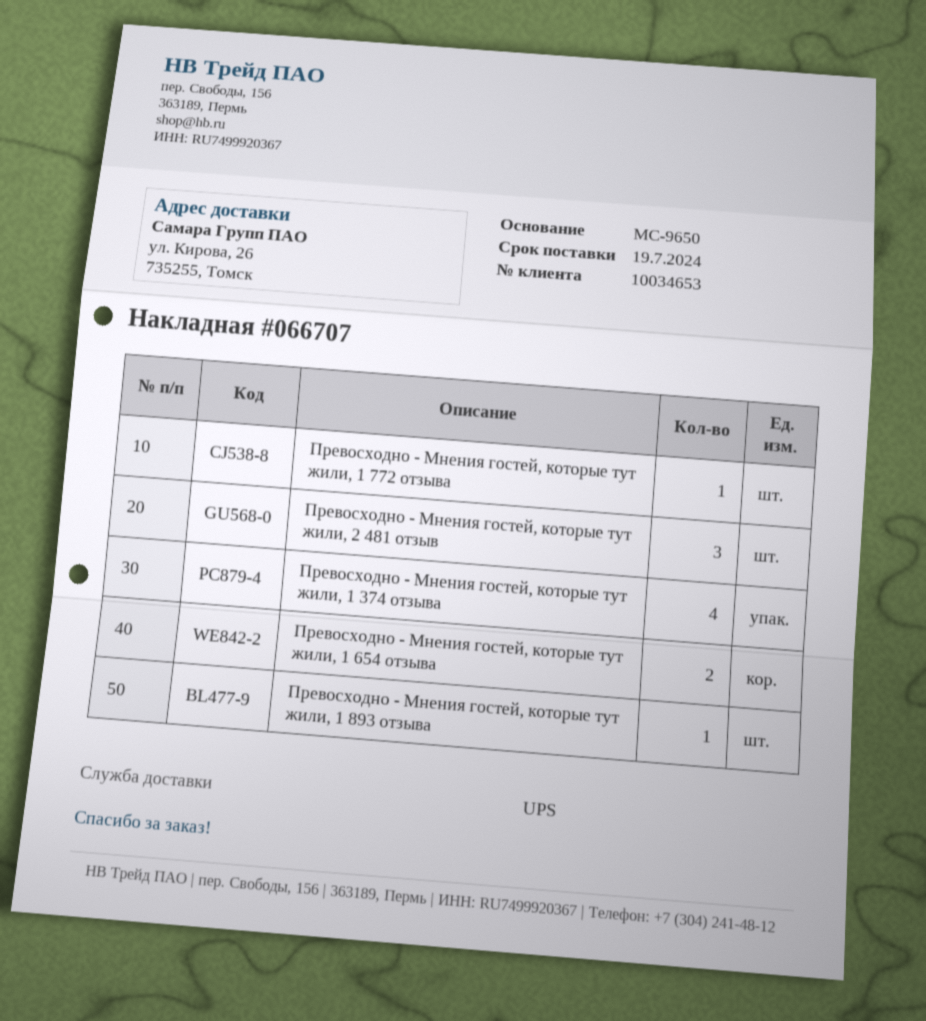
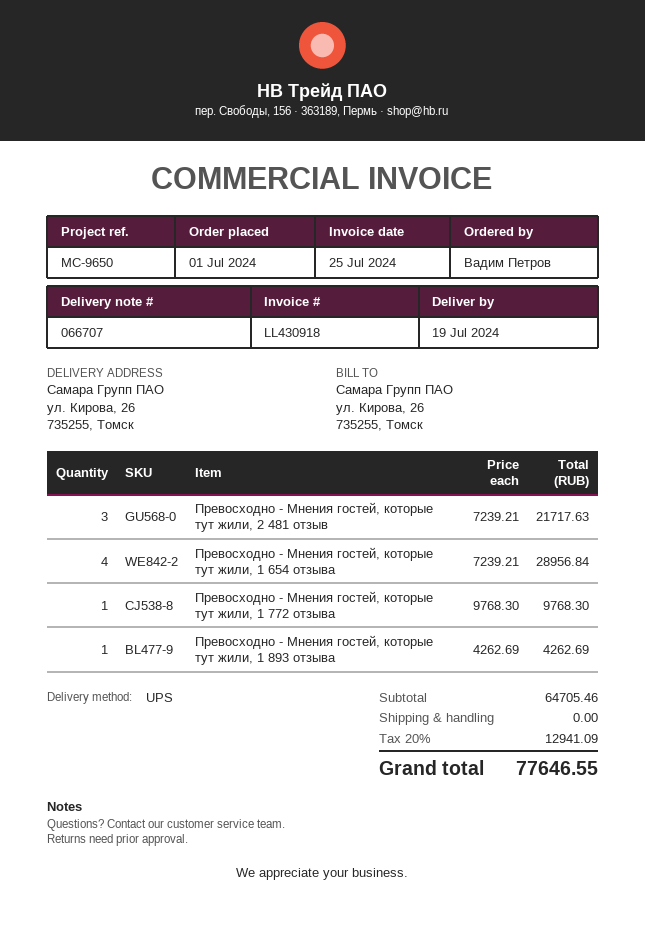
Превосходно - Мнения гостей, которые тут жили, 1 374 отзыва: 4 -> none
Превосходно - Мнения гостей, которые тут жили, 1 654 отзыва: 2 -> 4

